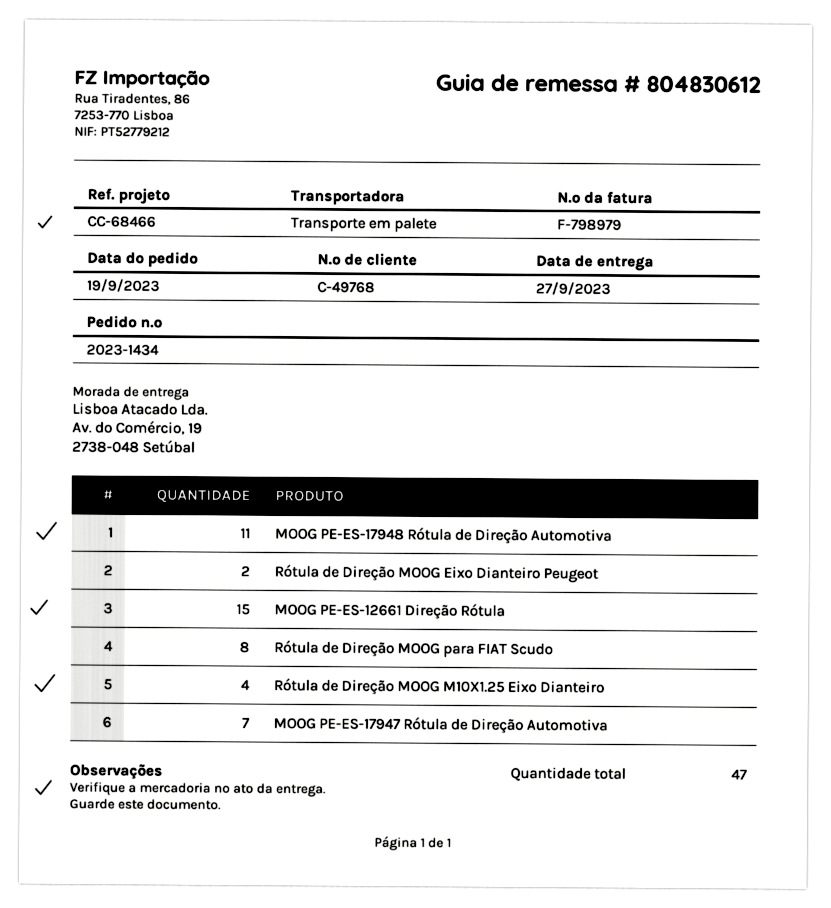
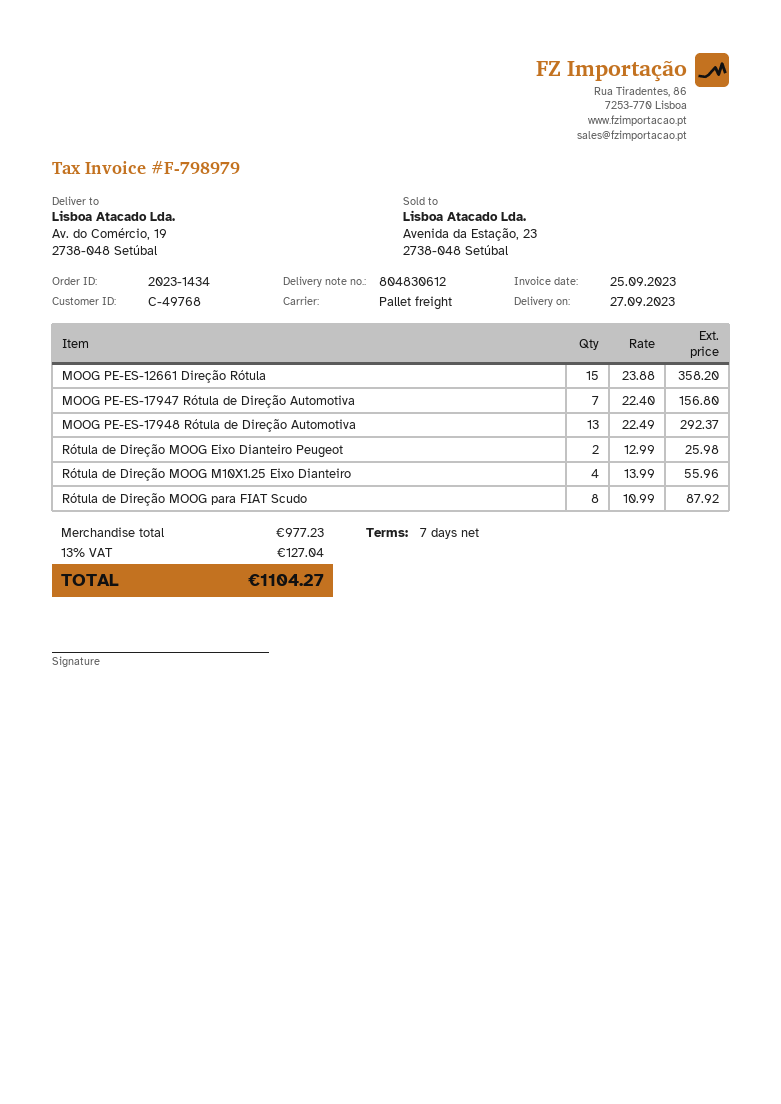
MOOG PE-ES-17948 Rótula de Direção Automotiva: 11 -> 13

